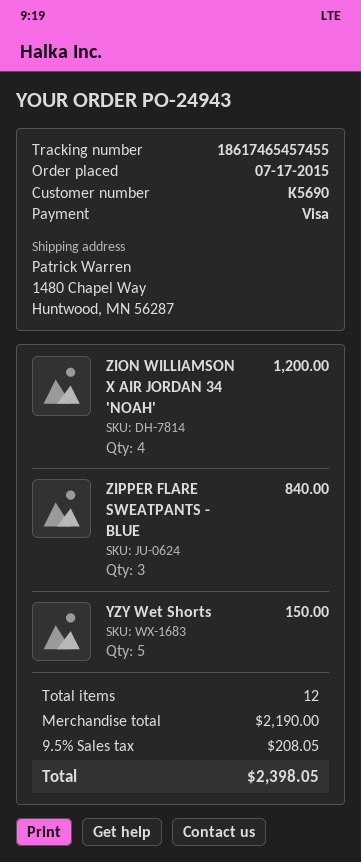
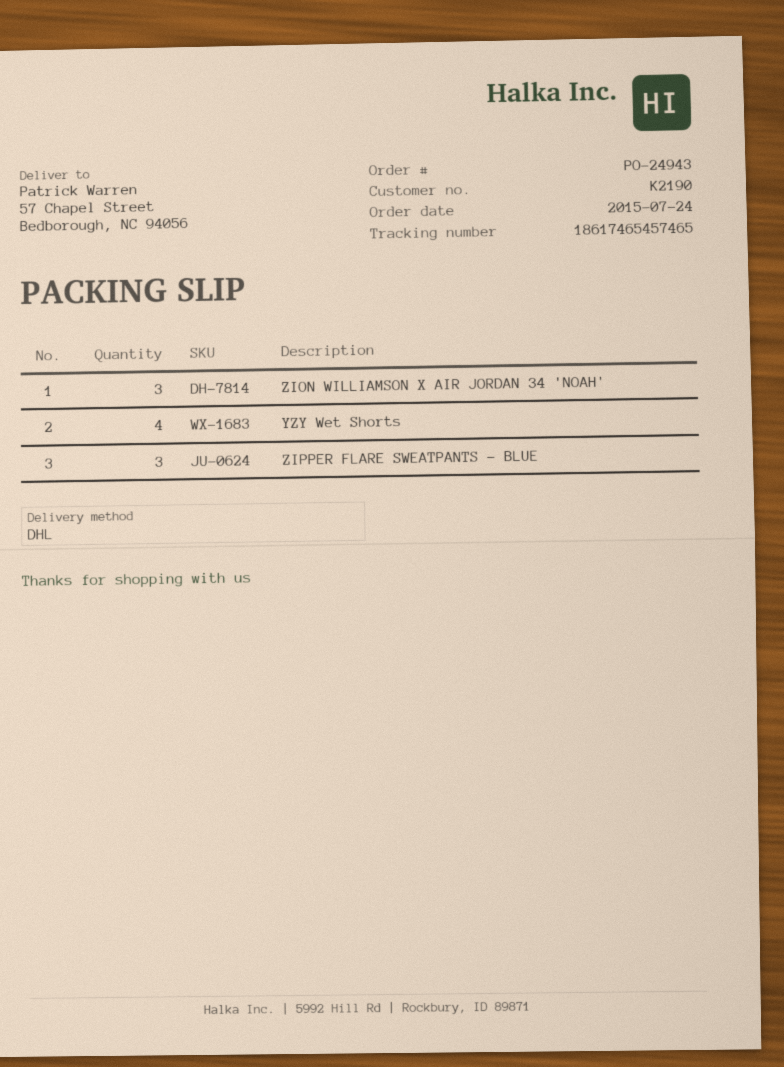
order date: 2015-07-17 -> 2015-07-24
customer number: K5690 -> K2190
tracking number: 18617465457455 -> 18617465457465
ship to: 1480 Chapel Way, Huntwood, MN 56287 -> 57 Chapel Street, Bedborough, NC 94056
ZION WILLIAMSON X AIR JORDAN 34 'NOAH': 4 -> 3
YZY Wet Shorts: 5 -> 4

